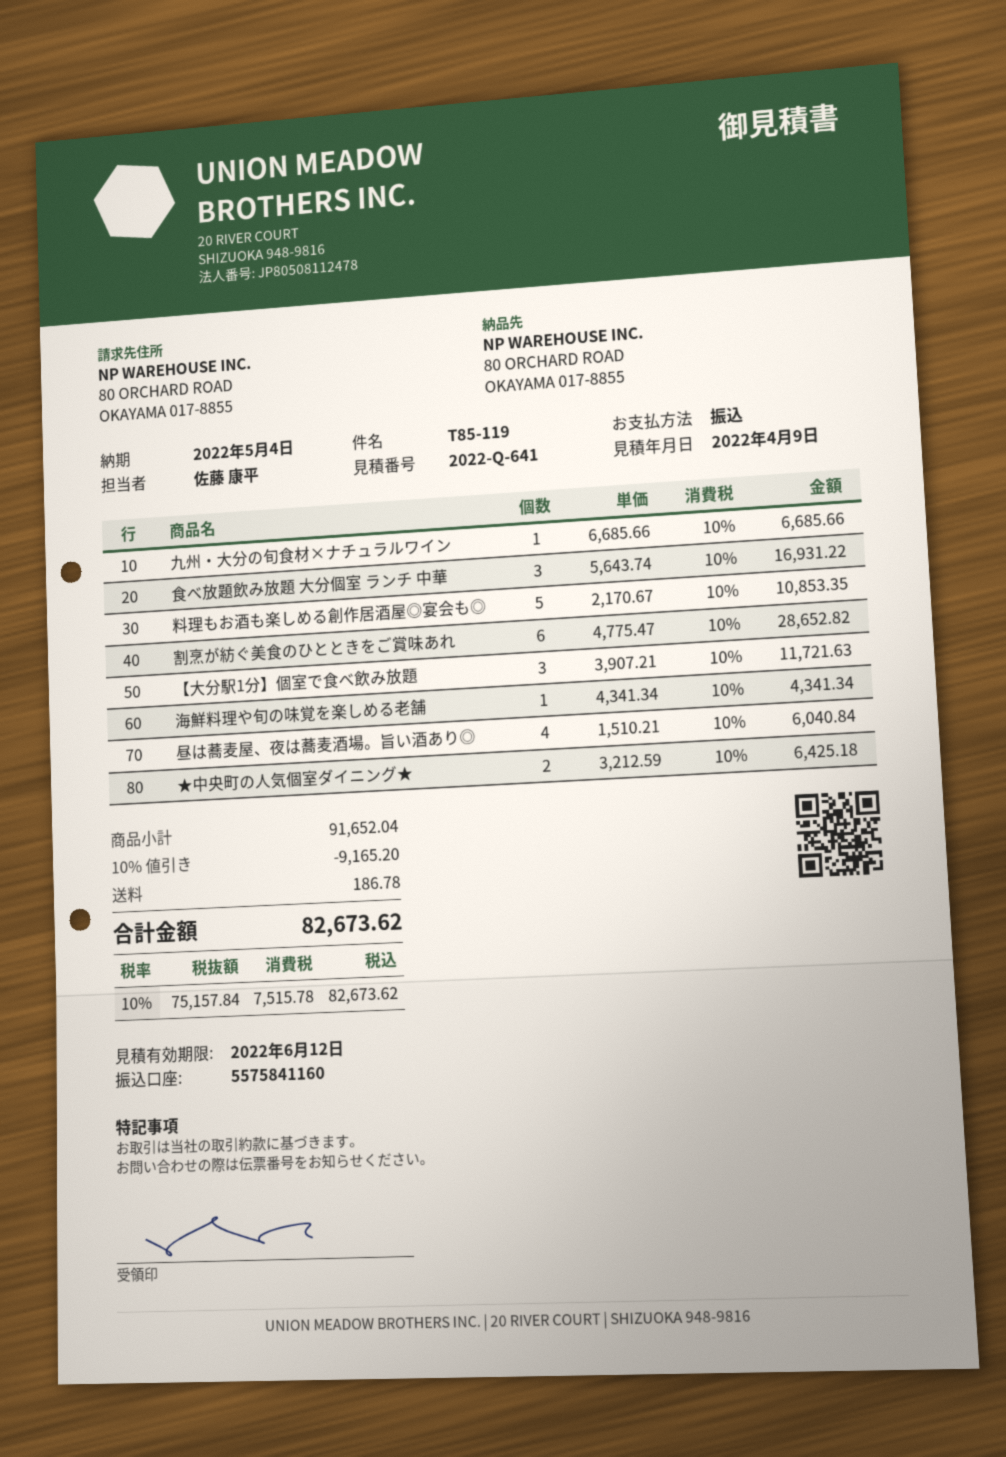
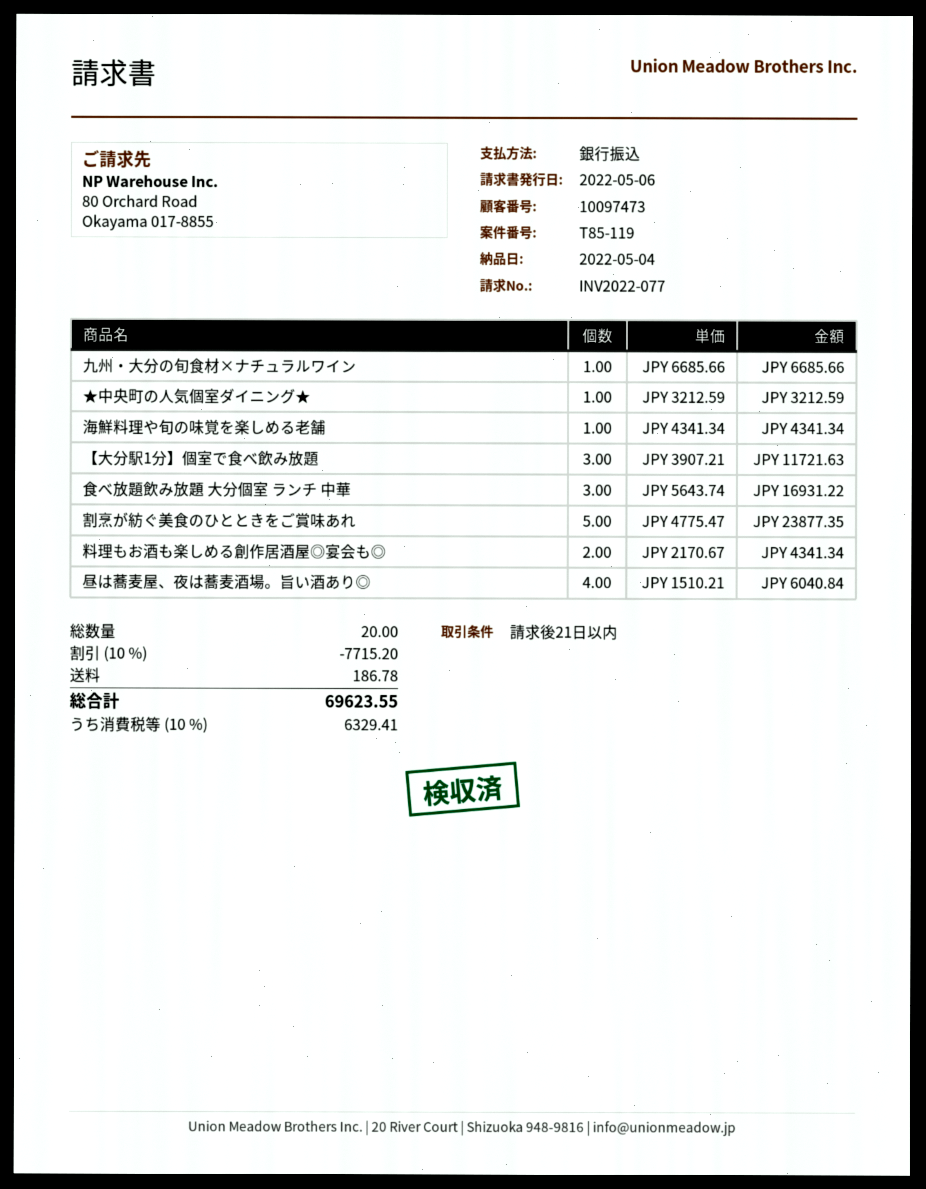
料理もお酒も楽しめる創作居酒屋◎宴会も◎: 5 x 2170.67 = 10853.35 -> 2 x 2170.67 = 4341.34
割烹が紡ぐ美食のひとときをご賞味あれ: 6 x 4775.47 = 28652.82 -> 5 x 4775.47 = 23877.35
★中央町の人気個室ダイニング★: 2 x 3212.59 = 6425.18 -> 1 x 3212.59 = 3212.59
discount: 10% = 9165.20 -> 10% = 7715.20
tax: 10% = 7515.78 -> 10% = 6329.41
total: 82673.62 -> 69623.55

